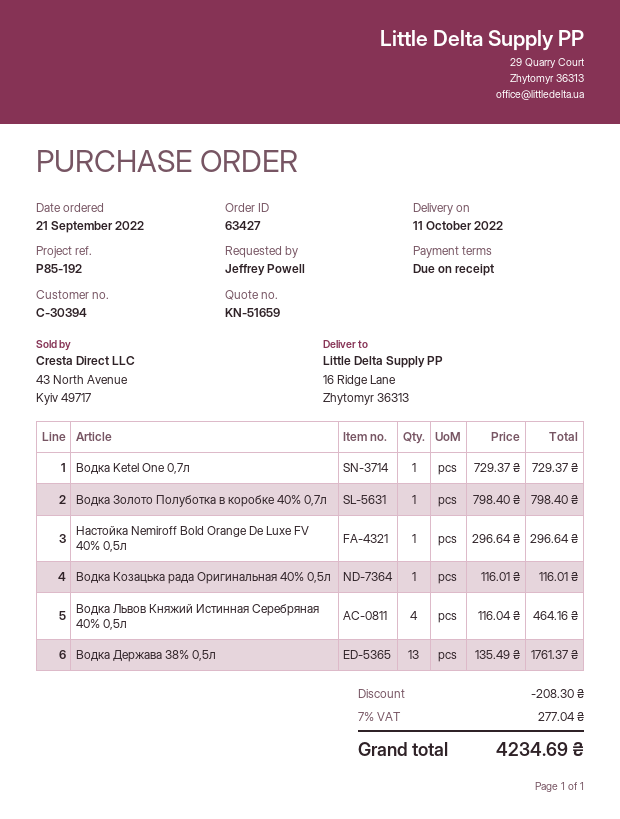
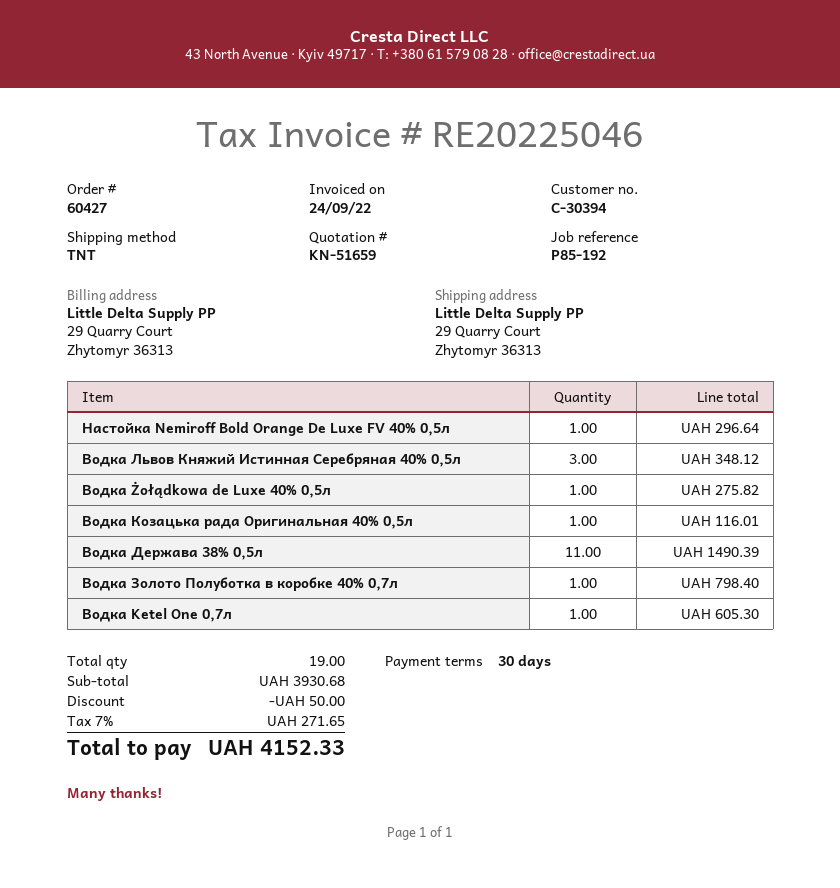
order number: 63427 -> 60427
payment terms: on receipt -> 30 days
ship to: 16 Ridge Lane, Zhytomyr 36313 -> 29 Quarry Court, Zhytomyr 36313
Водка Ketel One 0,7л: 1 for 729.37 -> 1 for 605.30
Водка Львов Княжий Истинная Серебряная 40% 0,5л: 4 for 464.16 -> 3 for 348.12
Водка Держава 38% 0,5л: 13 for 1761.37 -> 11 for 1490.39
Водка Żołądkowa de Luxe 40% 0,5л: none -> 1 for 275.82
discount: 208.30 -> 50.00
tax: 7% = 277.04 -> 7% = 271.65
total: 4234.69 -> 4152.33

